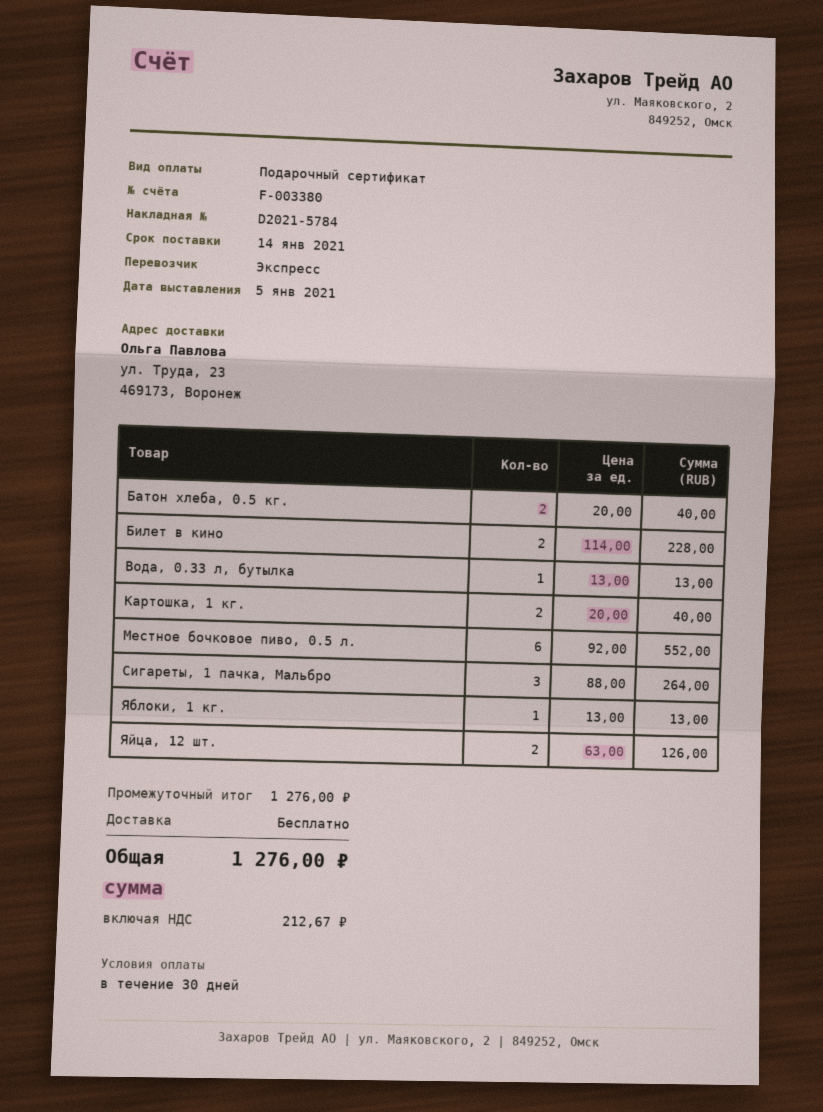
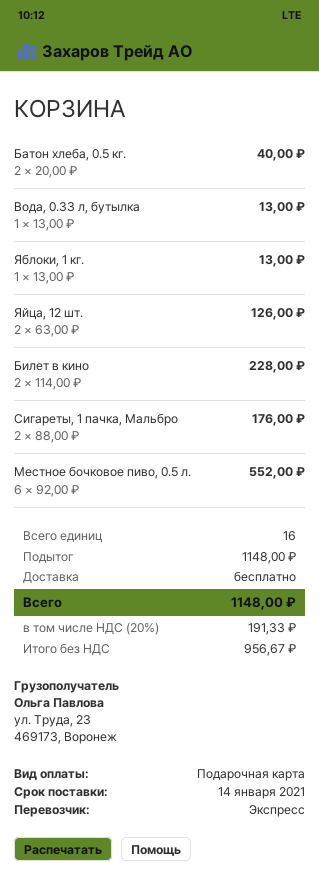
Картошка, 1 кг.: 2 x 20.00 = 40.00 -> none
Сигареты, 1 пачка, Мальбро: 3 x 88.00 = 264.00 -> 2 x 88.00 = 176.00
subtotal: 1276.00 -> 1148.00
tax: 212.67 -> 191.33
total: 1276.00 -> 1148.00

